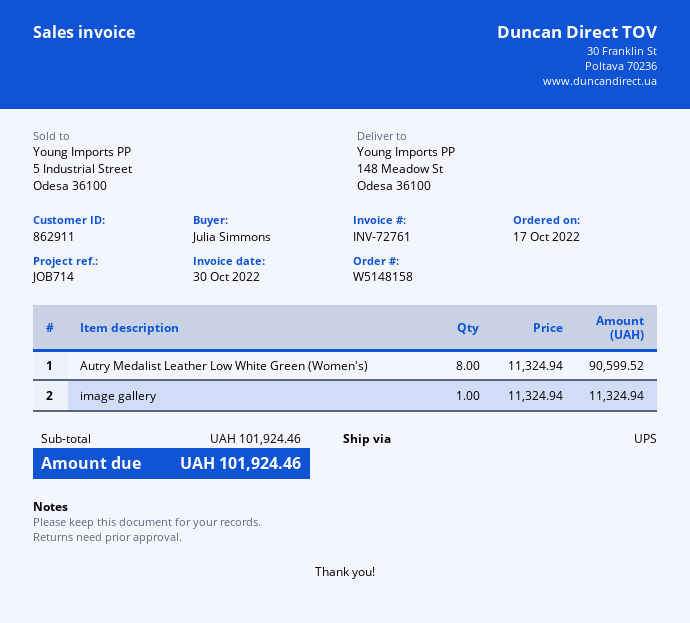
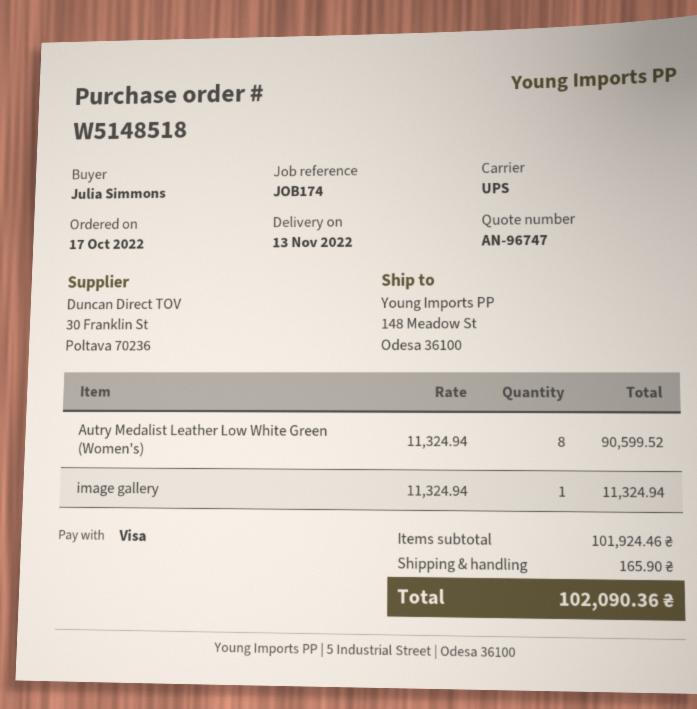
order number: W5148158 -> W5148518
reference: JOB714 -> JOB174
shipping: none -> 165.90
total: 101924.46 -> 102090.36

